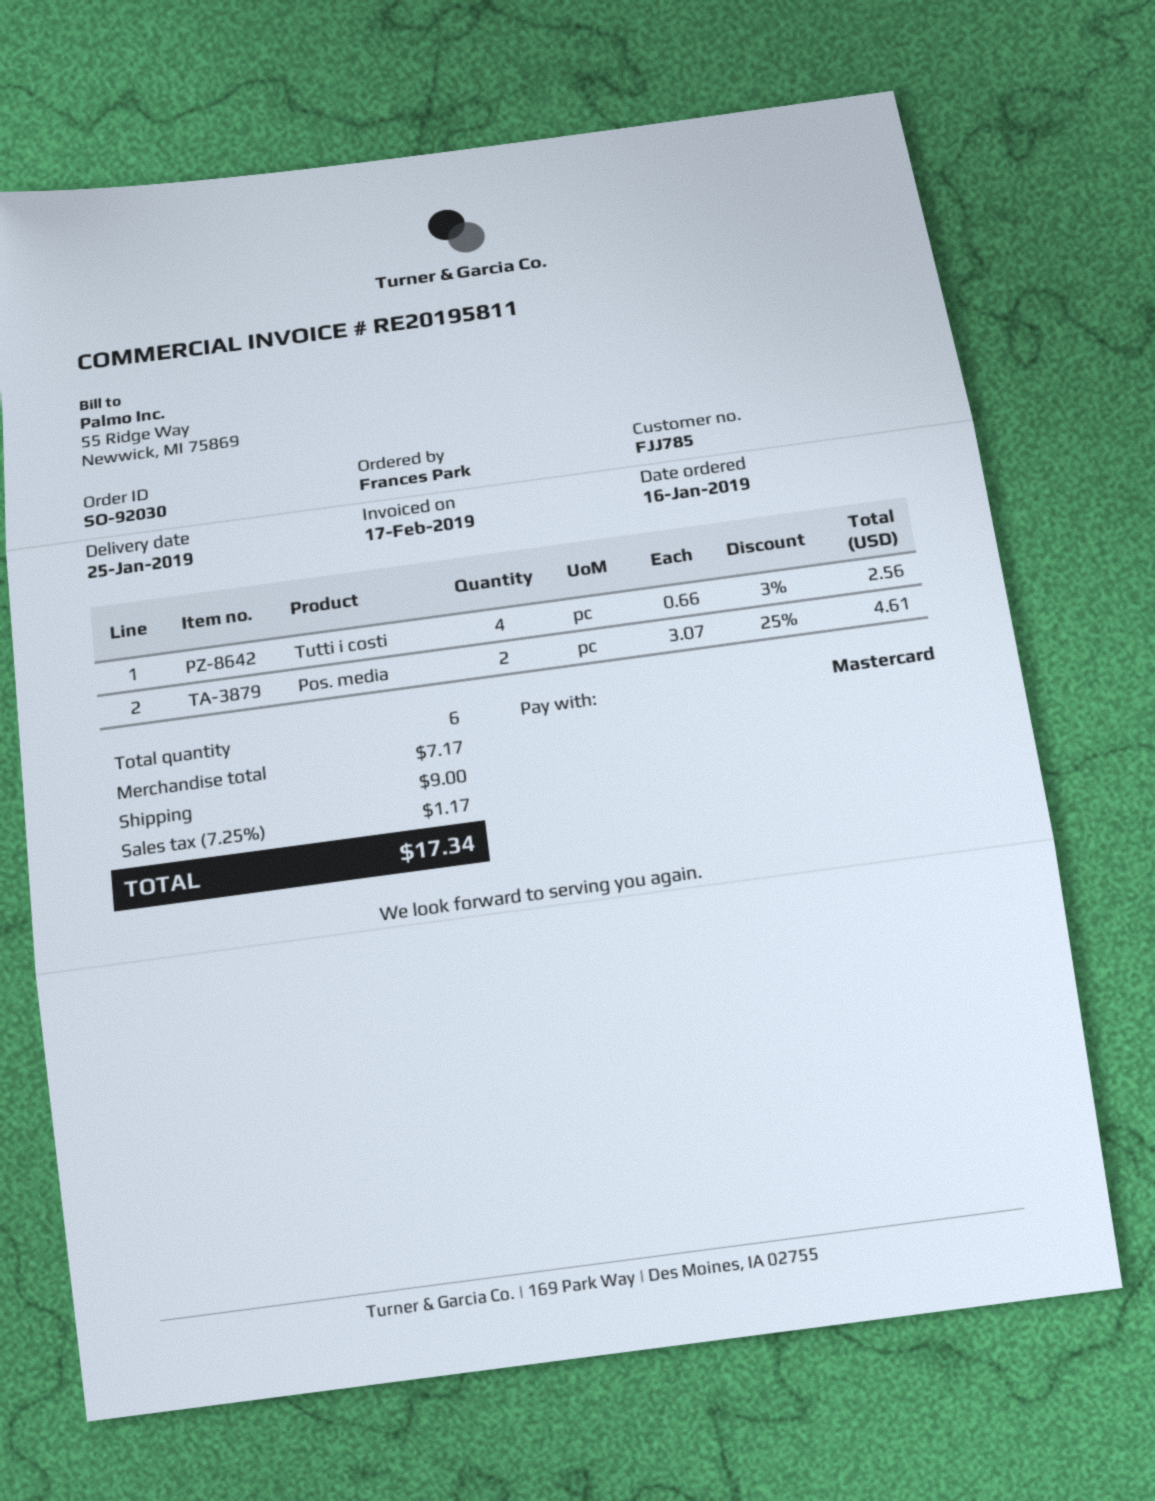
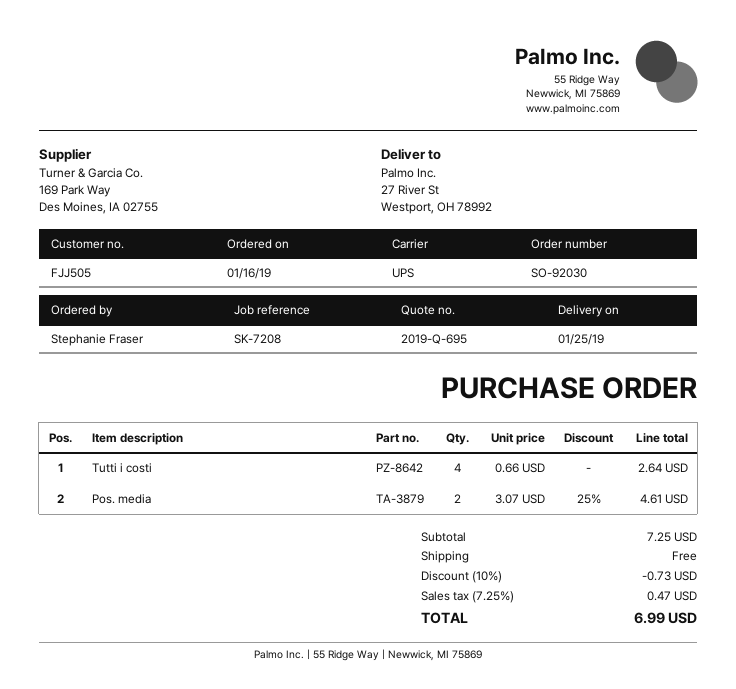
customer number: FJJ785 -> FJJ505
ordered by: Frances Park -> Stephanie Fraser
Tutti i costi: 4 x 0.66 - 3% = 2.56 -> 4 x 0.66 = 2.64
subtotal: 7.17 -> 7.25
discount: none -> 10% = 0.73
shipping: 9.00 -> 0.00
tax: 7.25% = 1.17 -> 7.25% = 0.47
total: 17.34 -> 6.99

